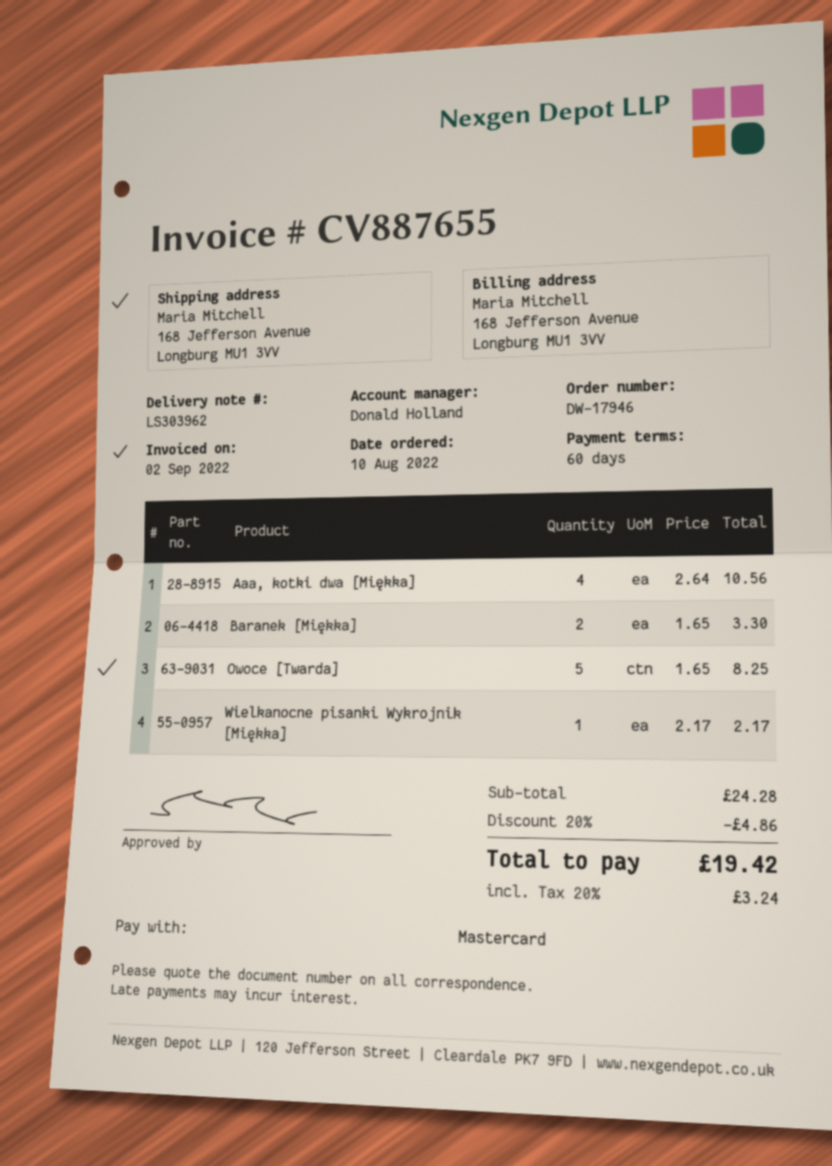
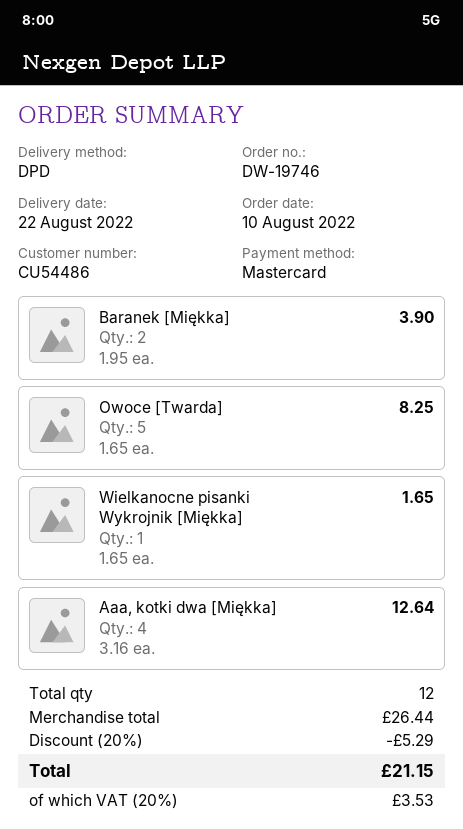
order number: DW-17946 -> DW-19746
Aaa, kotki dwa [Miękka]: 4 x 2.64 = 10.56 -> 4 x 3.16 = 12.64
Baranek [Miękka]: 2 x 1.65 = 3.30 -> 2 x 1.95 = 3.90
Wielkanocne pisanki Wykrojnik [Miękka]: 1 x 2.17 = 2.17 -> 1 x 1.65 = 1.65
subtotal: 24.28 -> 26.44
discount: 20% = 4.86 -> 20% = 5.29
tax: 20% = 3.24 -> 20% = 3.53
total: 19.42 -> 21.15

